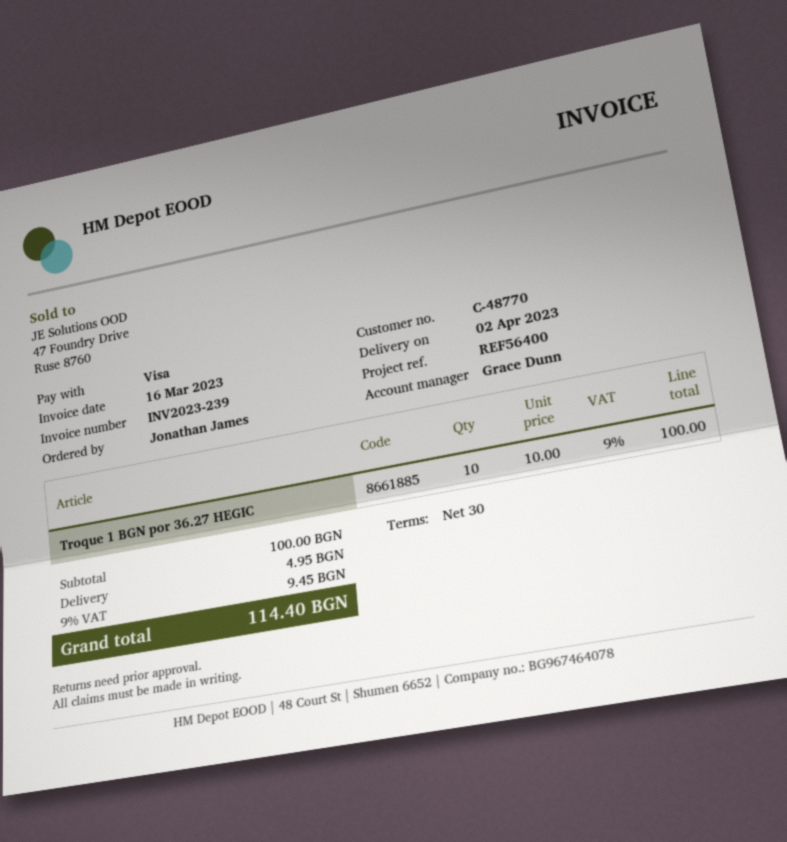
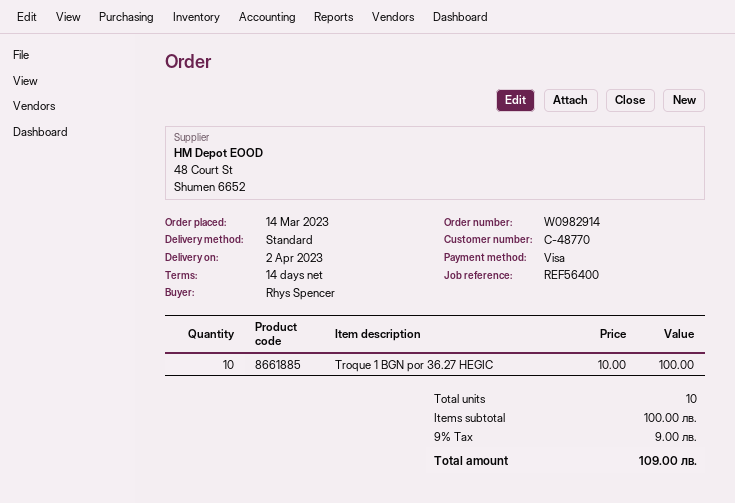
payment terms: 30 days -> 14 days
ordered by: Jonathan James -> Rhys Spencer
shipping: 4.95 -> none
tax: 9% = 9.45 -> 9% = 9.00
total: 114.40 -> 109.00

